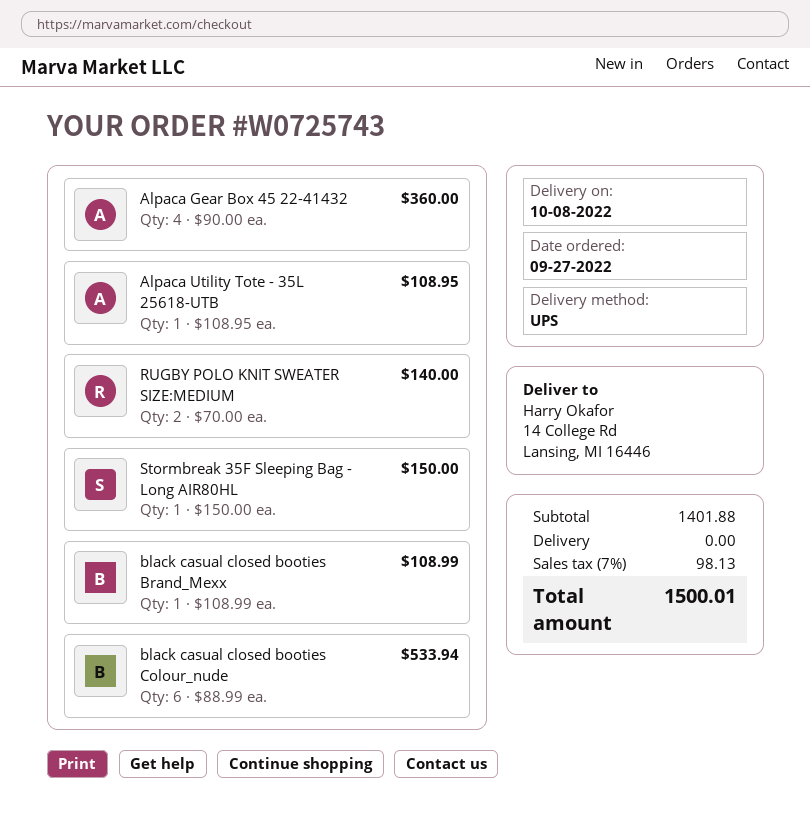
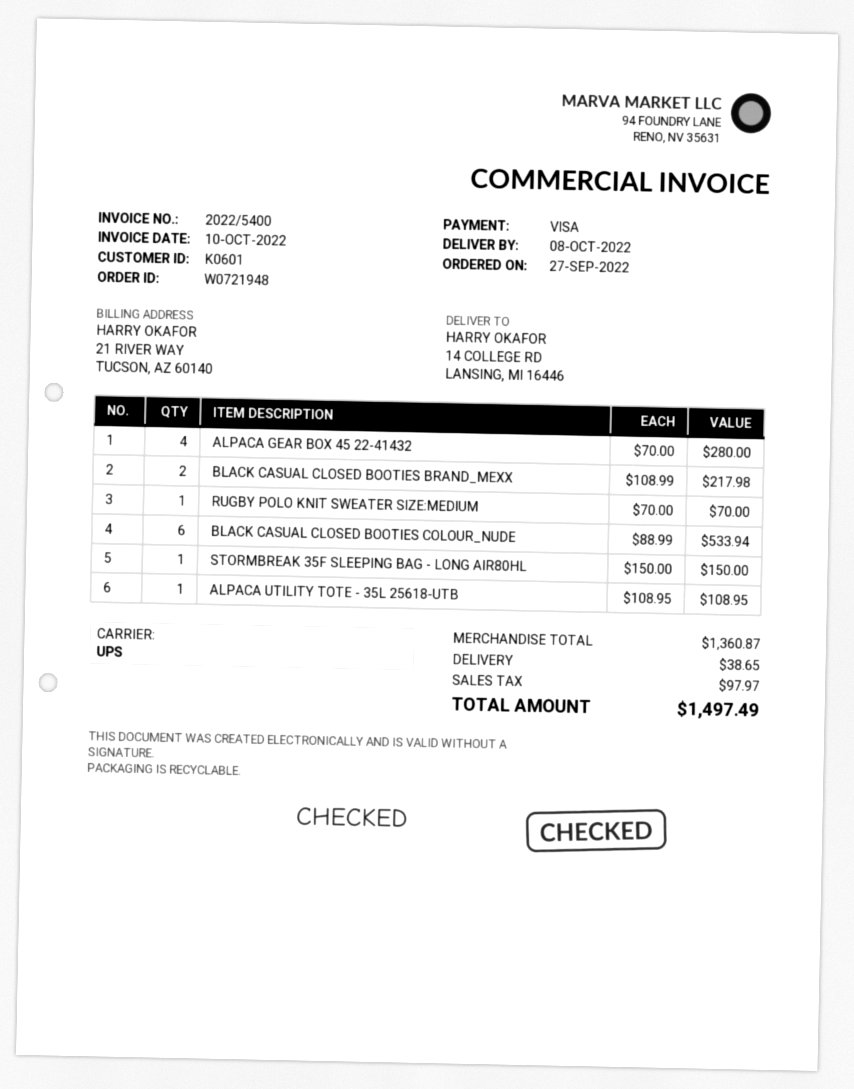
order number: W0725743 -> W0721948
Alpaca Gear Box 45 22-41432: 4 x 90.00 = 360.00 -> 4 x 70.00 = 280.00
RUGBY POLO KNIT SWEATER SIZE:MEDIUM: 2 x 70.00 = 140.00 -> 1 x 70.00 = 70.00
black casual closed booties Brand_Mexx: 1 x 108.99 = 108.99 -> 2 x 108.99 = 217.98
subtotal: 1401.88 -> 1360.87
shipping: 0.00 -> 38.65
tax: 98.13 -> 97.97
total: 1500.01 -> 1497.49

